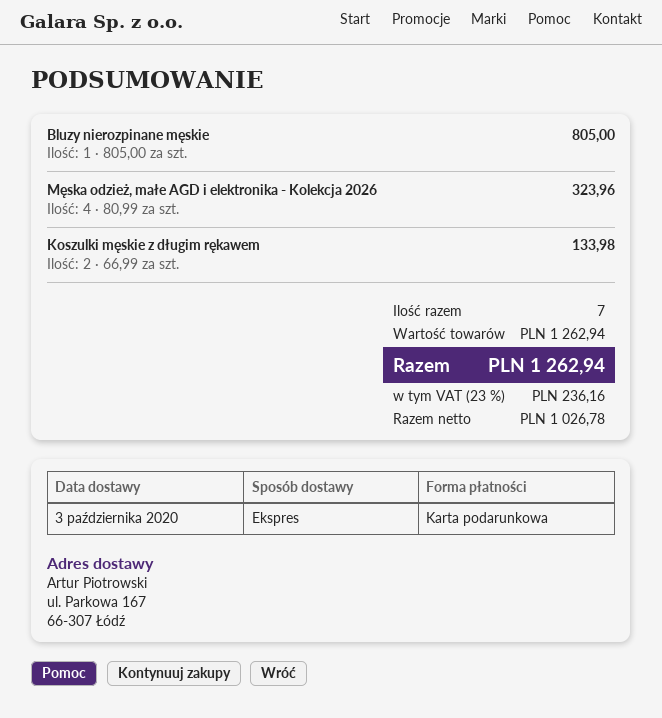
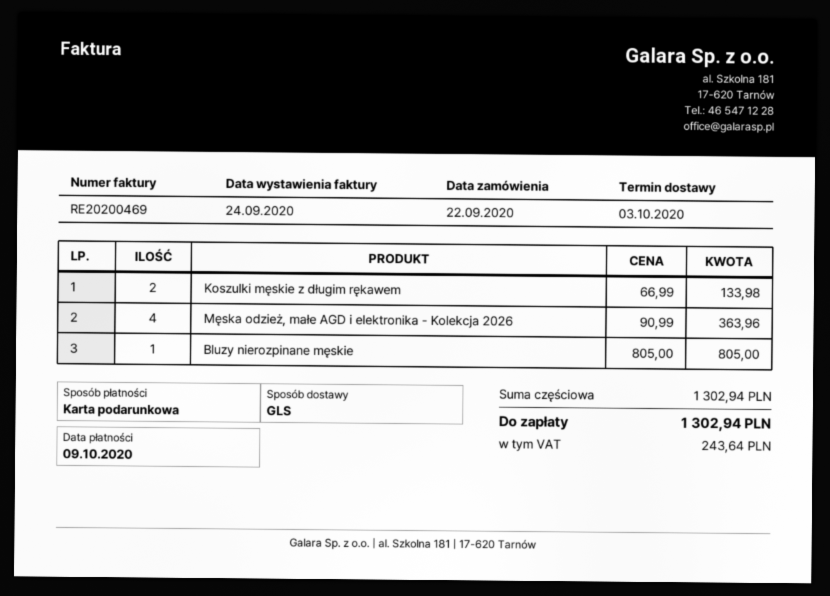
shipping method: express -> GLS
Męska odzież, małe AGD i elektronika - Kolekcja 2026: 4 x 80.99 = 323.96 -> 4 x 90.99 = 363.96
subtotal: 1262.94 -> 1302.94
tax: 236.16 -> 243.64
total: 1262.94 -> 1302.94

